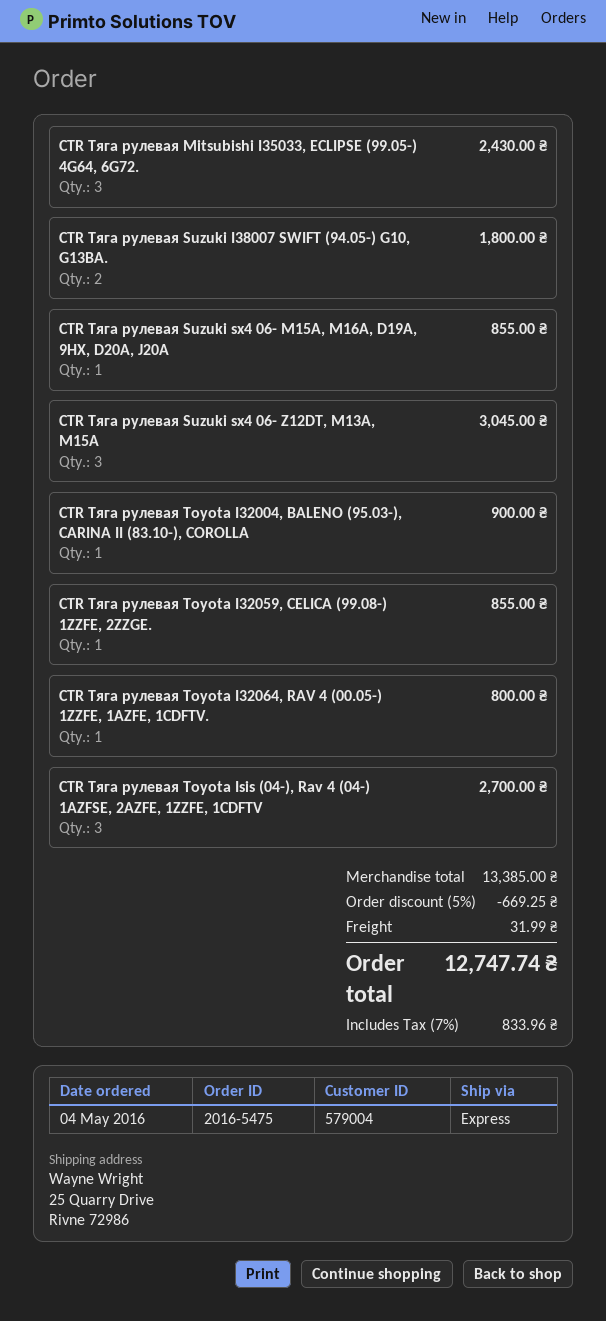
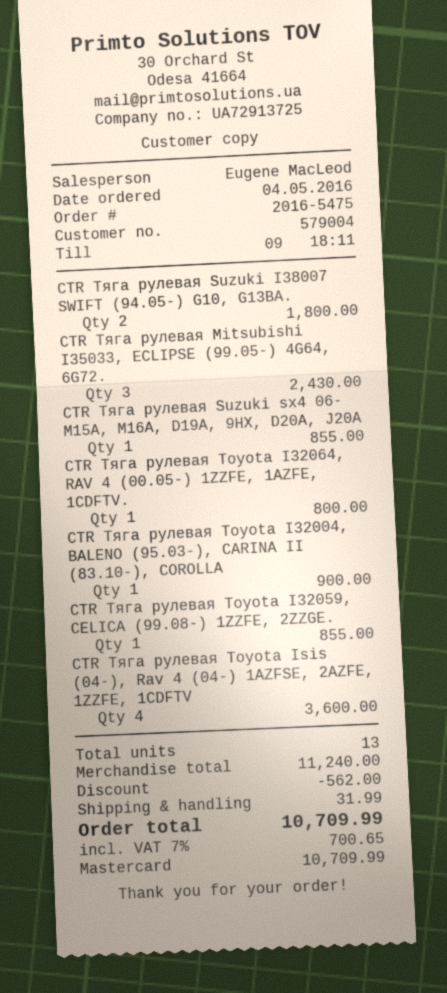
CTR Тяга рулевая Suzuki sx4 06- Z12DT, M13A, M15A: 3 for 3045.00 -> none
CTR Тяга рулевая Toyota Isis (04-), Rav 4 (04-) 1AZFSE, 2AZFE, 1ZZFE, 1CDFTV: 3 for 2700.00 -> 4 for 3600.00
subtotal: 13385.00 -> 11240.00
discount: 669.25 -> 562.00
tax: 7% = 833.96 -> 7% = 700.65
total: 12747.74 -> 10709.99

